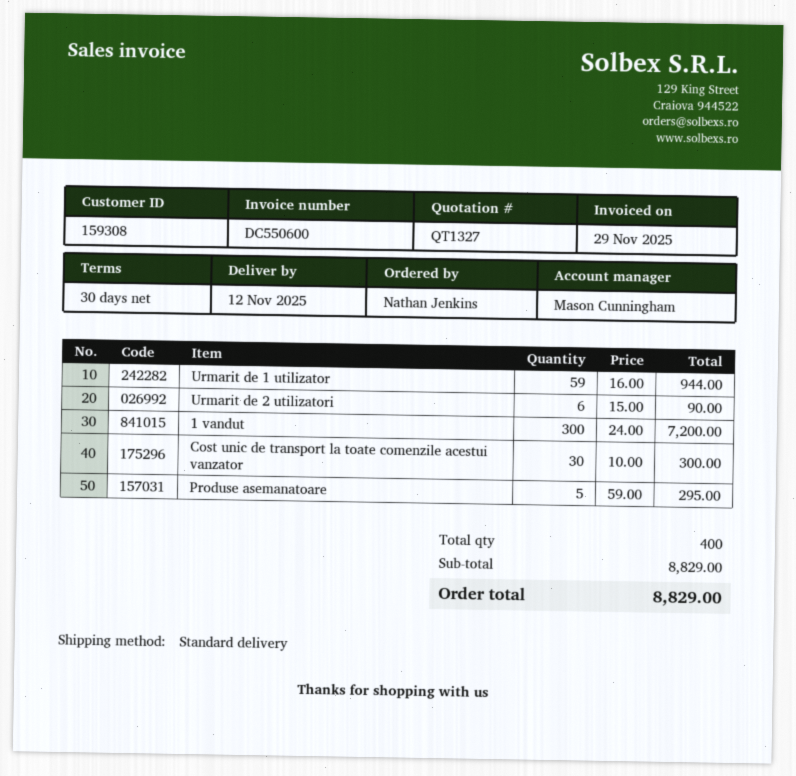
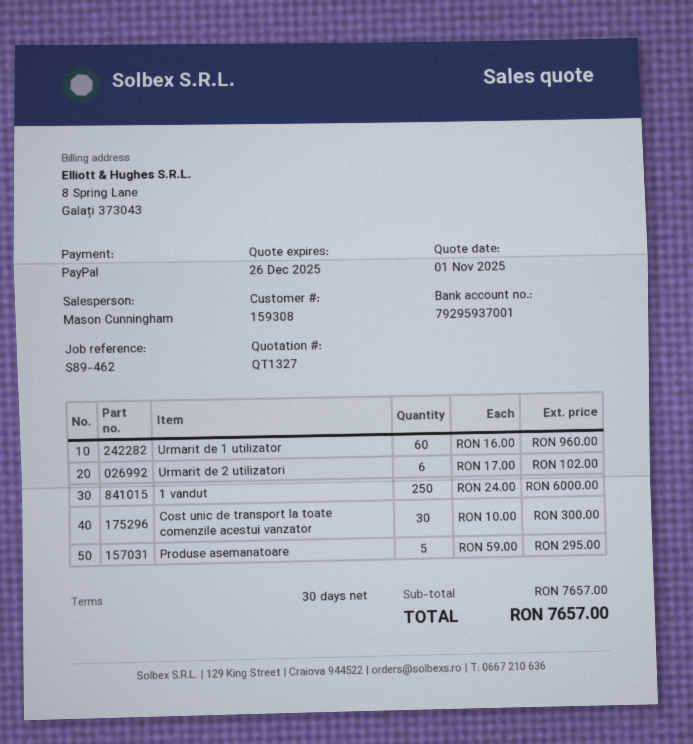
Urmarit de 1 utilizator: 59 x 16.00 = 944.00 -> 60 x 16.00 = 960.00
Urmarit de 2 utilizatori: 6 x 15.00 = 90.00 -> 6 x 17.00 = 102.00
1 vandut: 300 x 24.00 = 7200.00 -> 250 x 24.00 = 6000.00
subtotal: 8829.00 -> 7657.00
total: 8829.00 -> 7657.00

